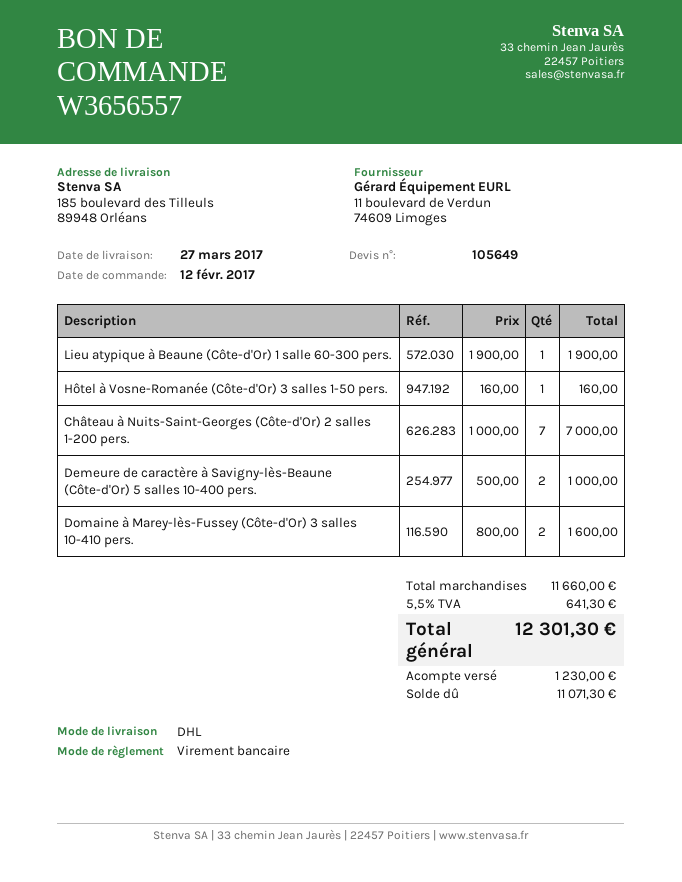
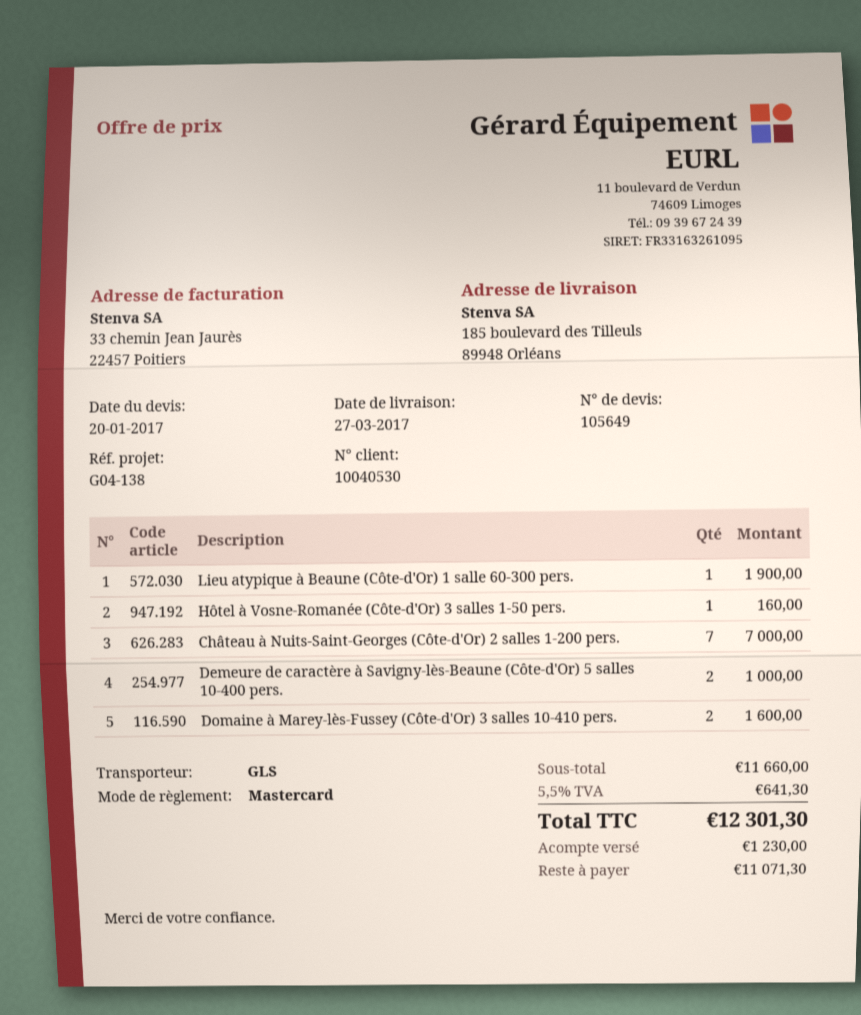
payment method: bank transfer -> Mastercard
shipping method: DHL -> GLS

